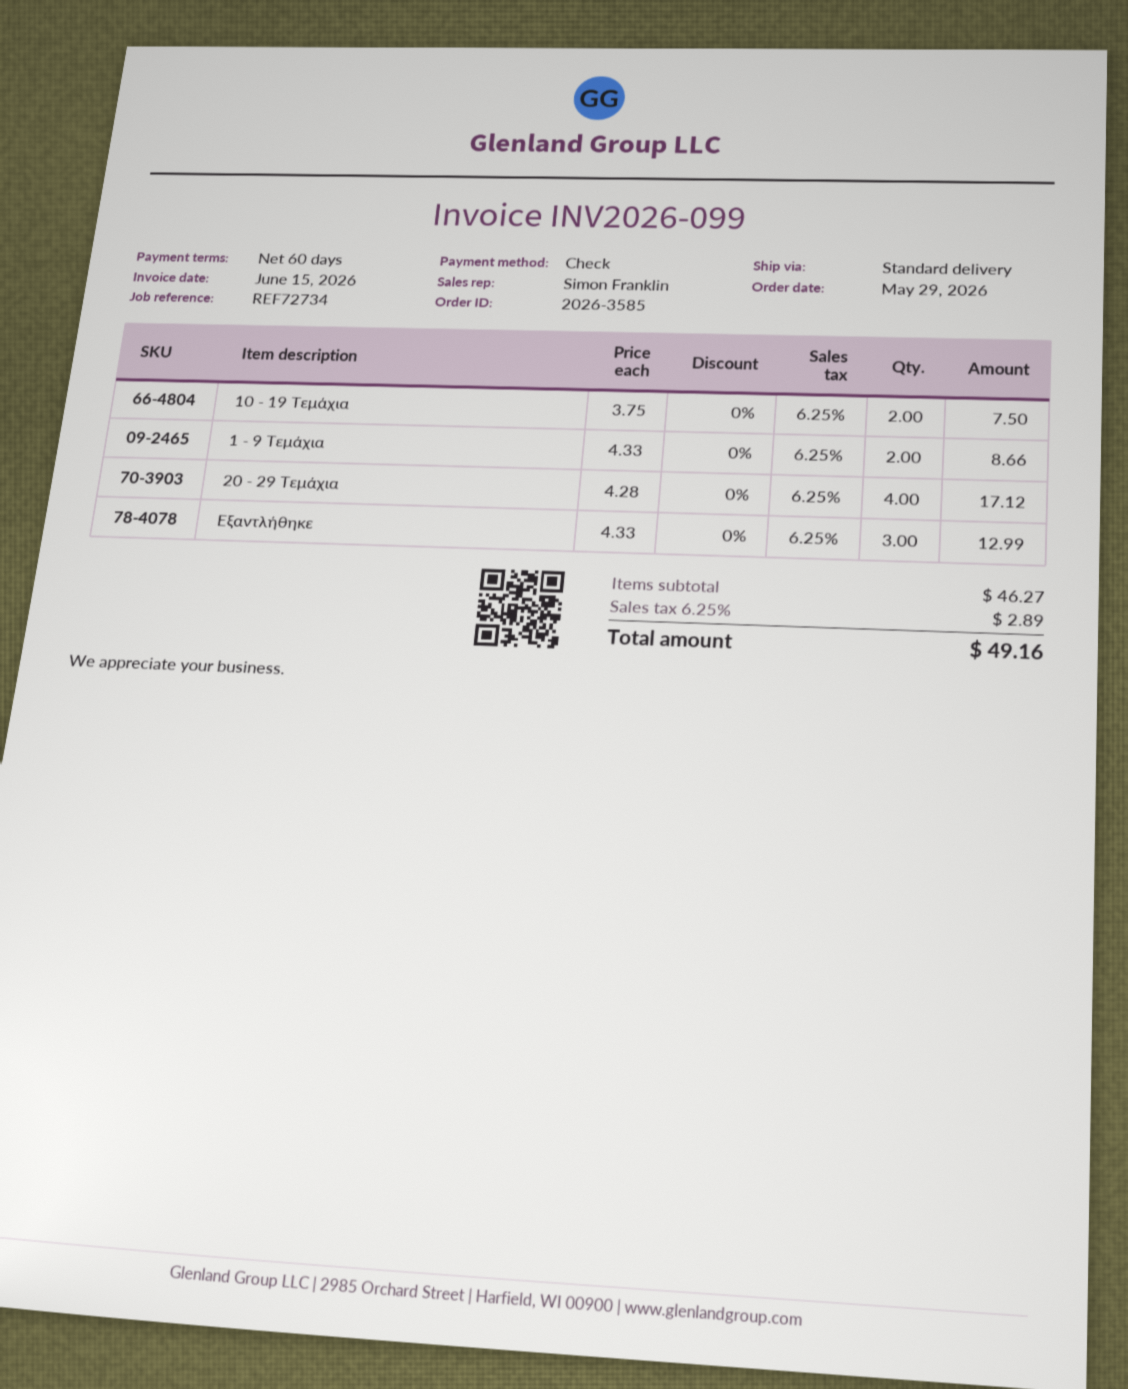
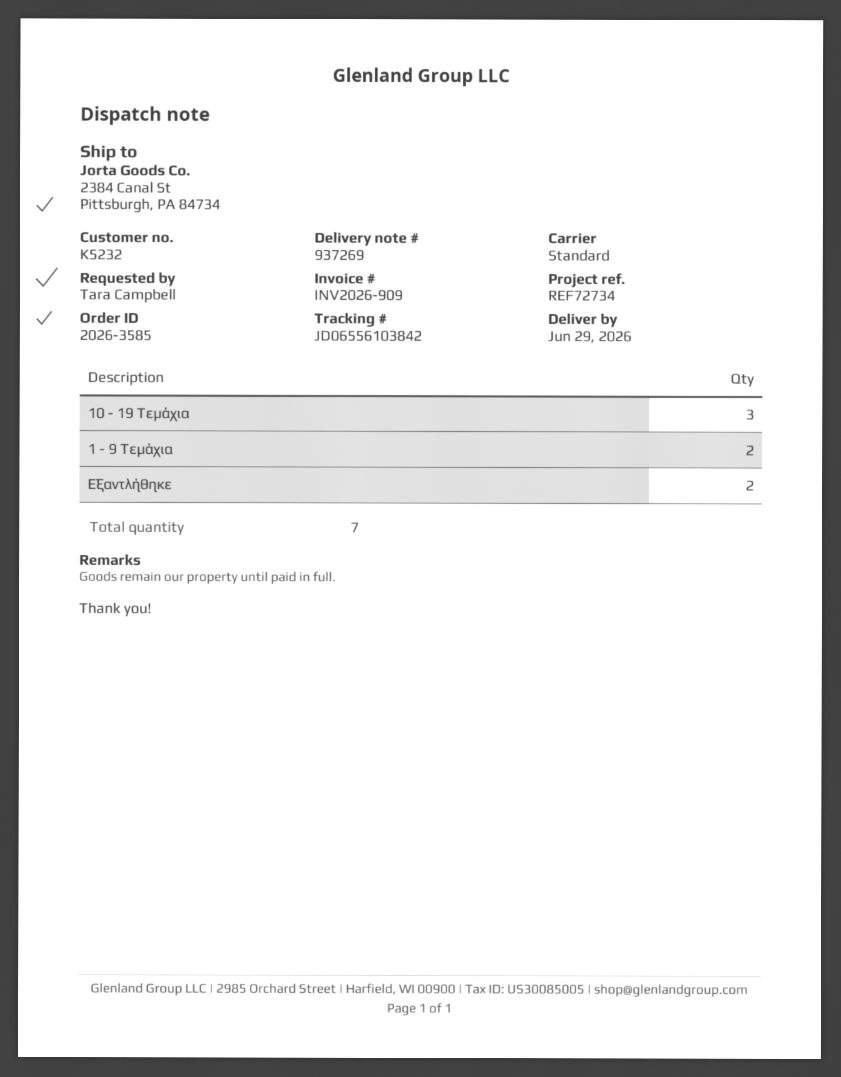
invoice number: INV2026-099 -> INV2026-909
10 - 19 Τεμάχια: 2 -> 3
20 - 29 Τεμάχια: 4 -> none
Εξαντλήθηκε: 3 -> 2

